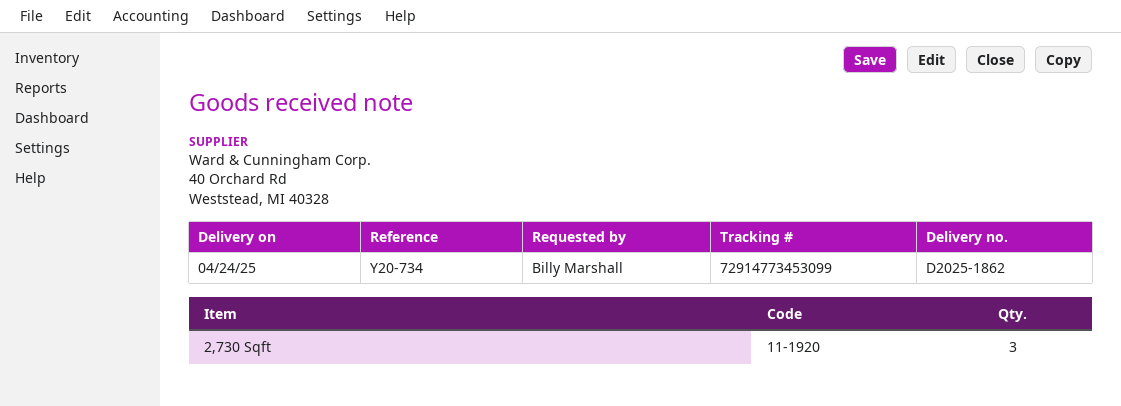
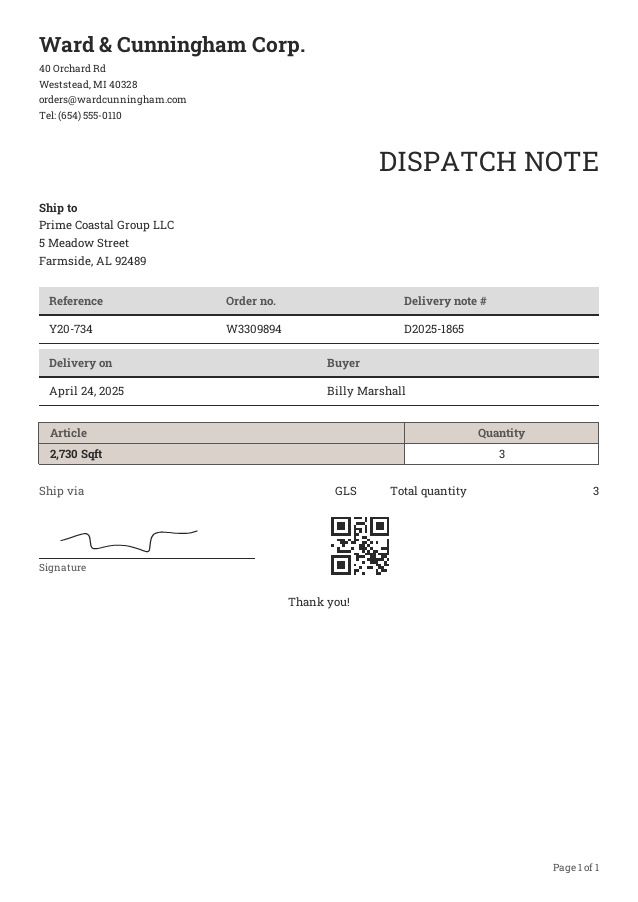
delivery note number: D2025-1862 -> D2025-1865

